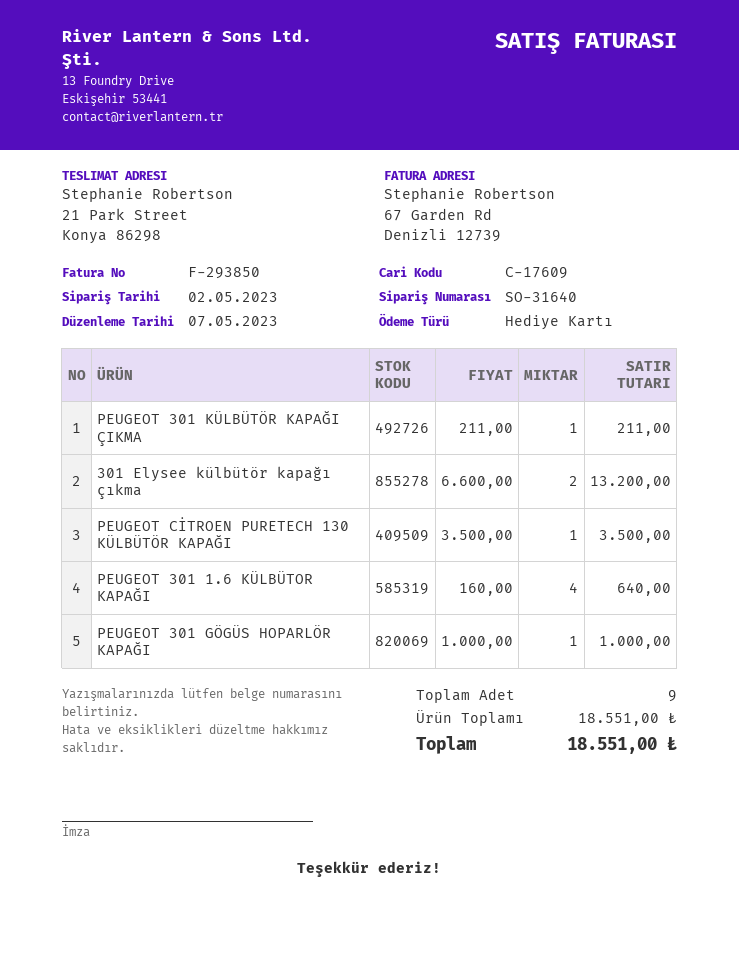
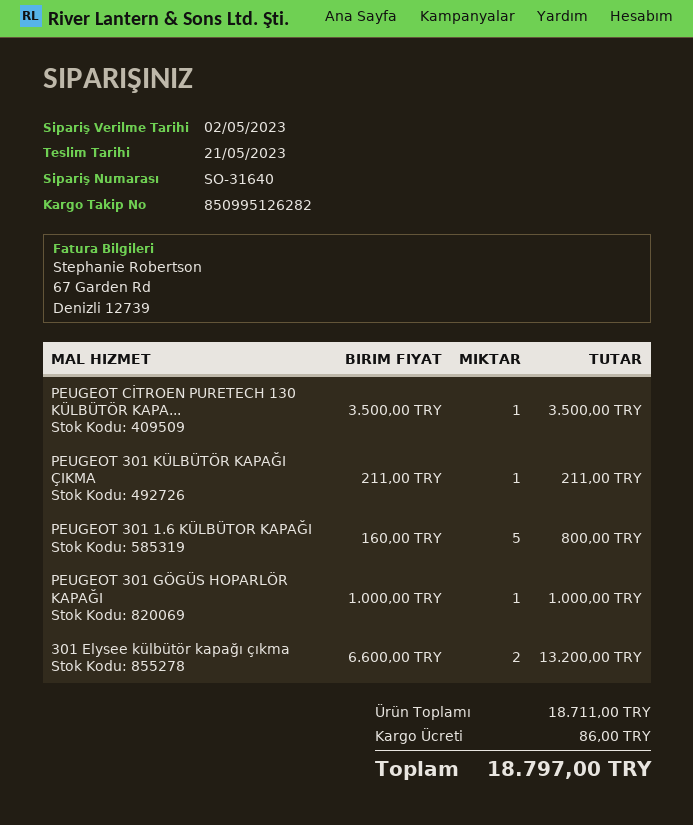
PEUGEOT 301 1.6 KÜLBÜTOR KAPAĞI: 4 x 160.00 = 640.00 -> 5 x 160.00 = 800.00
subtotal: 18551.00 -> 18711.00
shipping: none -> 86.00
total: 18551.00 -> 18797.00

